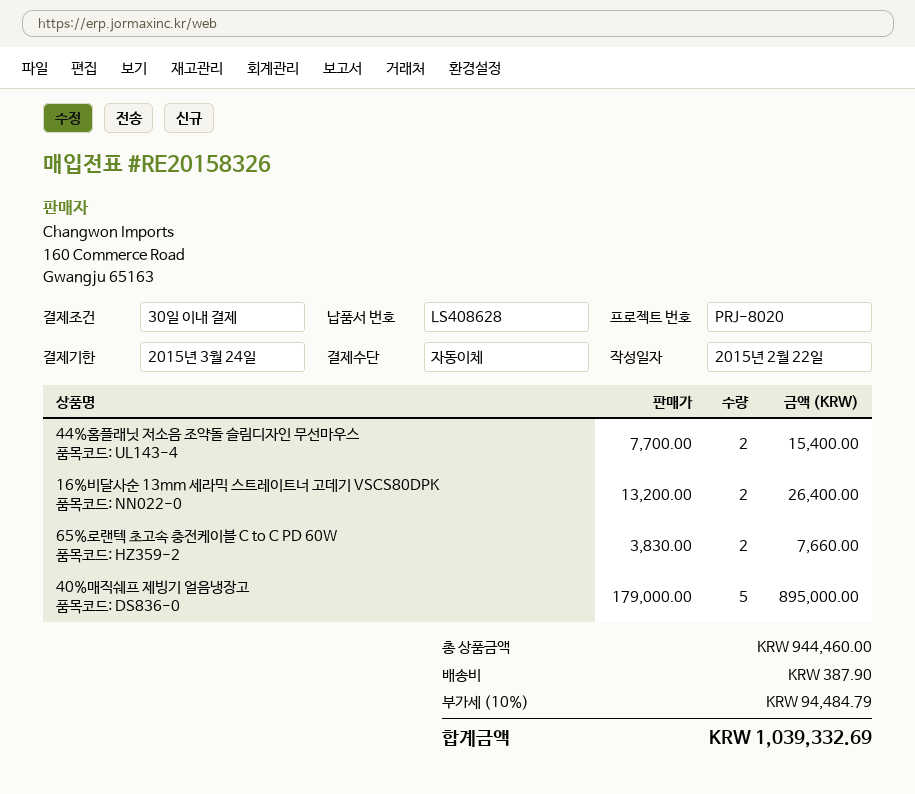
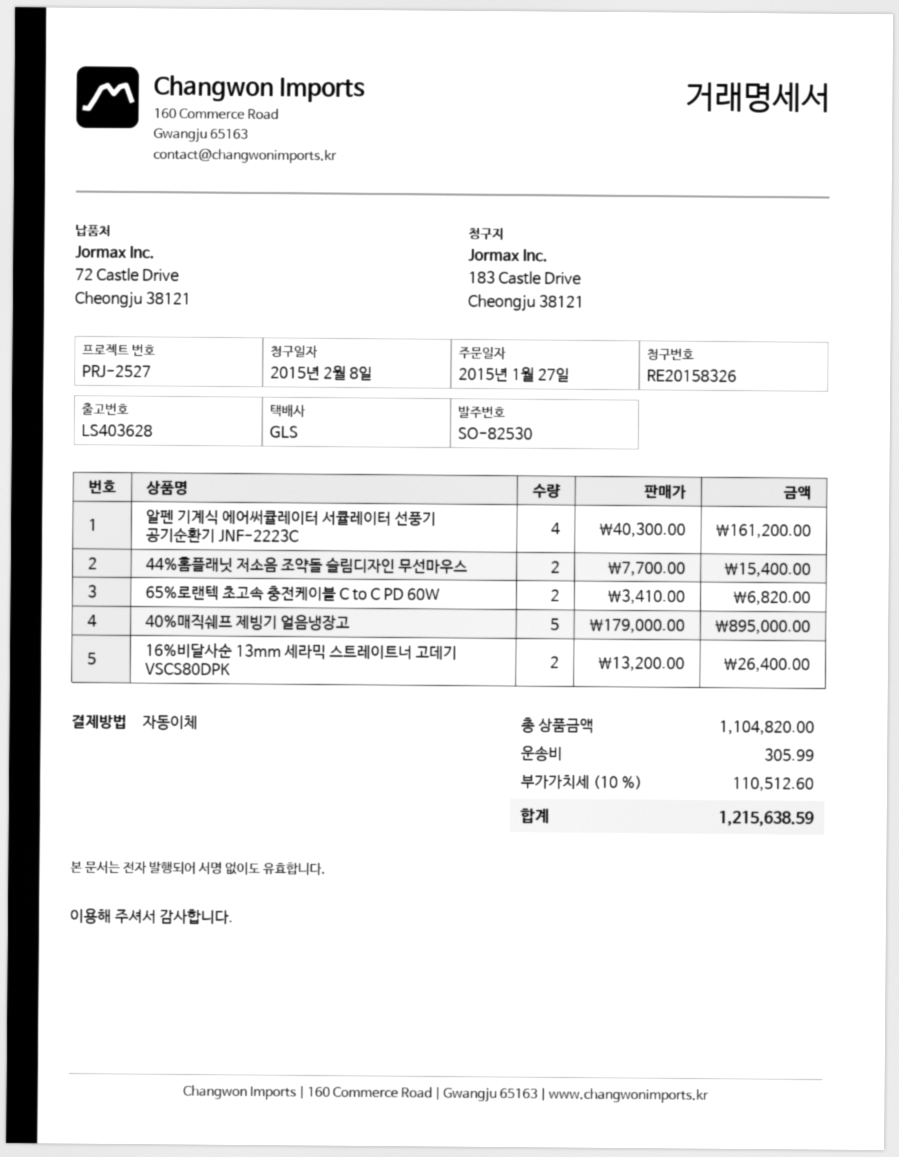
delivery note number: LS408628 -> LS403628
invoice date: 2015-02-22 -> 2015-02-08
reference: PRJ-8020 -> PRJ-2527
65%로랜텍 초고속 충전케이블 C to C PD 60W: 2 x 3830.00 = 7660.00 -> 2 x 3410.00 = 6820.00
알펜 기계식 에어써큘레이터 서큘레이터 선풍기 공기순환기 JNF-2223C: none -> 4 x 40300.00 = 161200.00
subtotal: 944460.00 -> 1104820.00
shipping: 387.90 -> 305.99
tax: 10% = 94484.79 -> 10% = 110512.60
total: 1039332.69 -> 1215638.59

